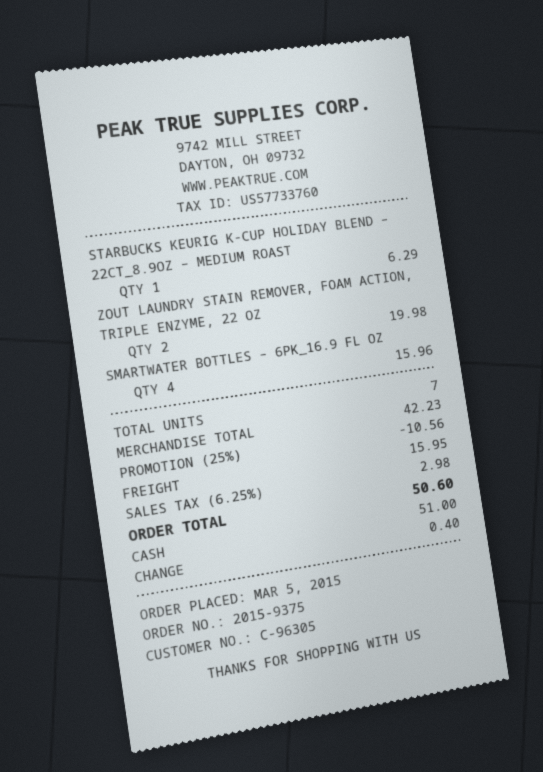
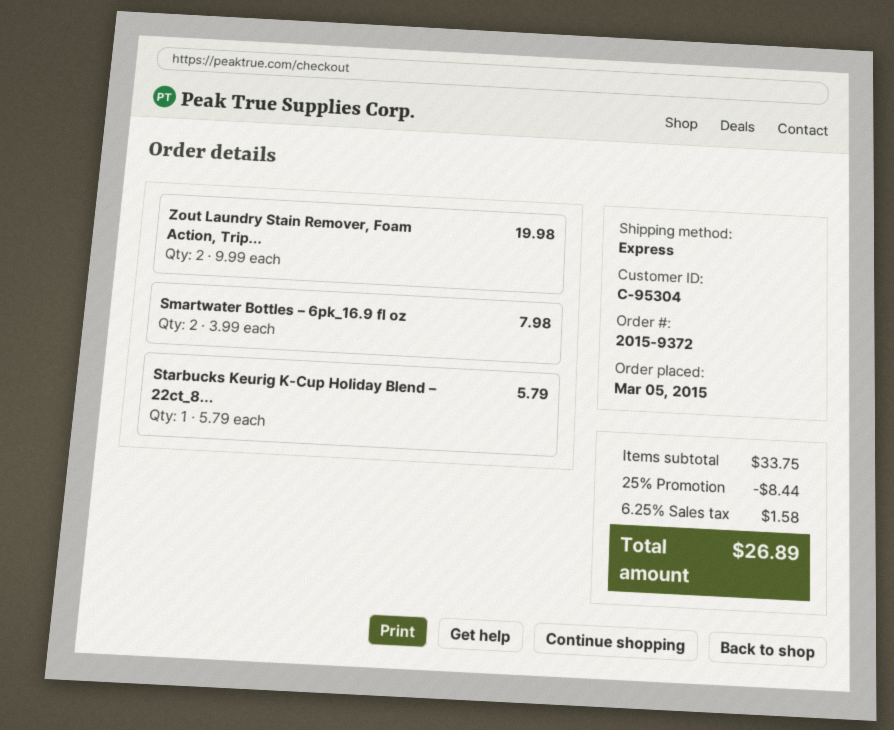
order number: 2015-9375 -> 2015-9372
customer number: C-96305 -> C-95304
STARBUCKS KEURIG K-CUP HOLIDAY BLEND – 22CT_8.9OZ – MEDIUM ROAST: 1 for 6.29 -> 1 for 5.79
SMARTWATER BOTTLES – 6PK_16.9 FL OZ: 4 for 15.96 -> 2 for 7.98
subtotal: 42.23 -> 33.75
discount: 25% = 10.56 -> 25% = 8.44
shipping: 15.95 -> none
tax: 6.25% = 2.98 -> 6.25% = 1.58
total: 50.60 -> 26.89

